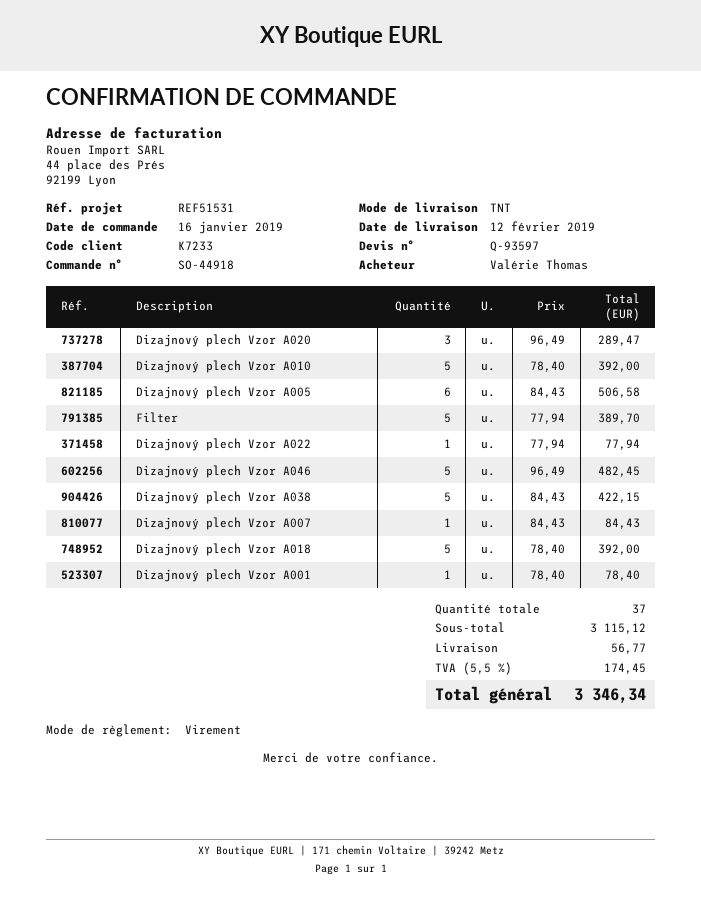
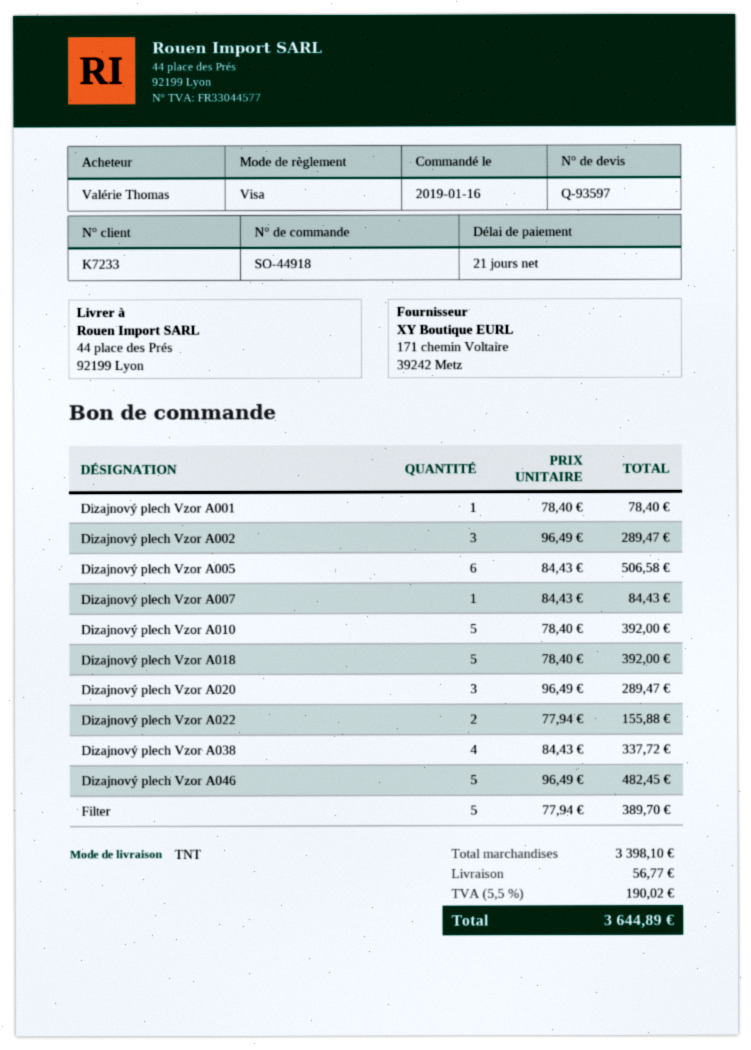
payment method: bank transfer -> Visa
Dizajnový plech Vzor A022: 1 x 77.94 = 77.94 -> 2 x 77.94 = 155.88
Dizajnový plech Vzor A038: 5 x 84.43 = 422.15 -> 4 x 84.43 = 337.72
Dizajnový plech Vzor A002: none -> 3 x 96.49 = 289.47
subtotal: 3115.12 -> 3398.10
tax: 5.5% = 174.45 -> 5.5% = 190.02
total: 3346.34 -> 3644.89

